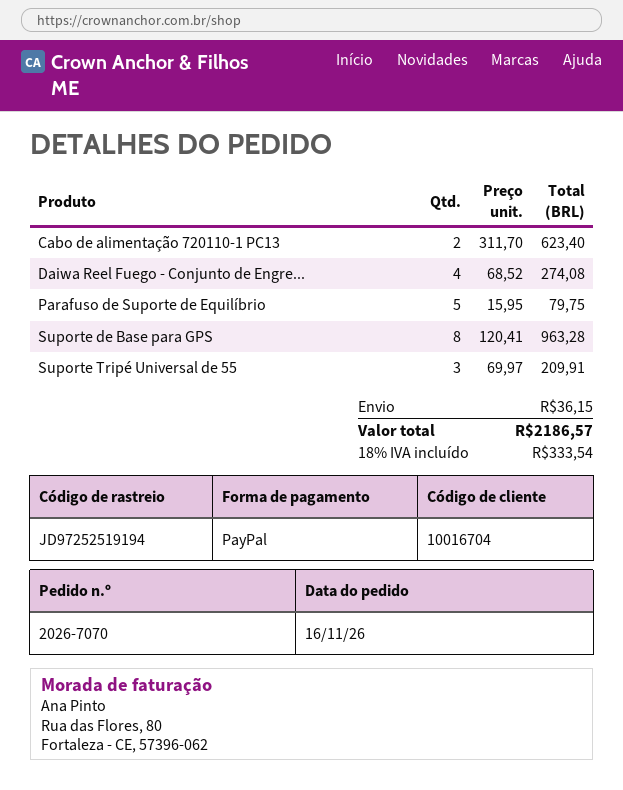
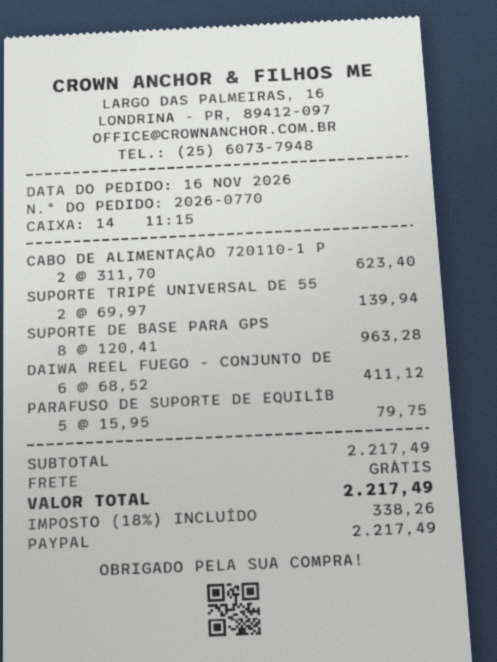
order number: 2026-7070 -> 2026-0770
Daiwa Reel Fuego - Conjunto de Engre...: 4 x 68.52 = 274.08 -> 6 x 68.52 = 411.12
Suporte Tripé Universal de 55: 3 x 69.97 = 209.91 -> 2 x 69.97 = 139.94
shipping: 36.15 -> 0.00
tax: 18% = 333.54 -> 18% = 338.26
total: 2186.57 -> 2217.49

